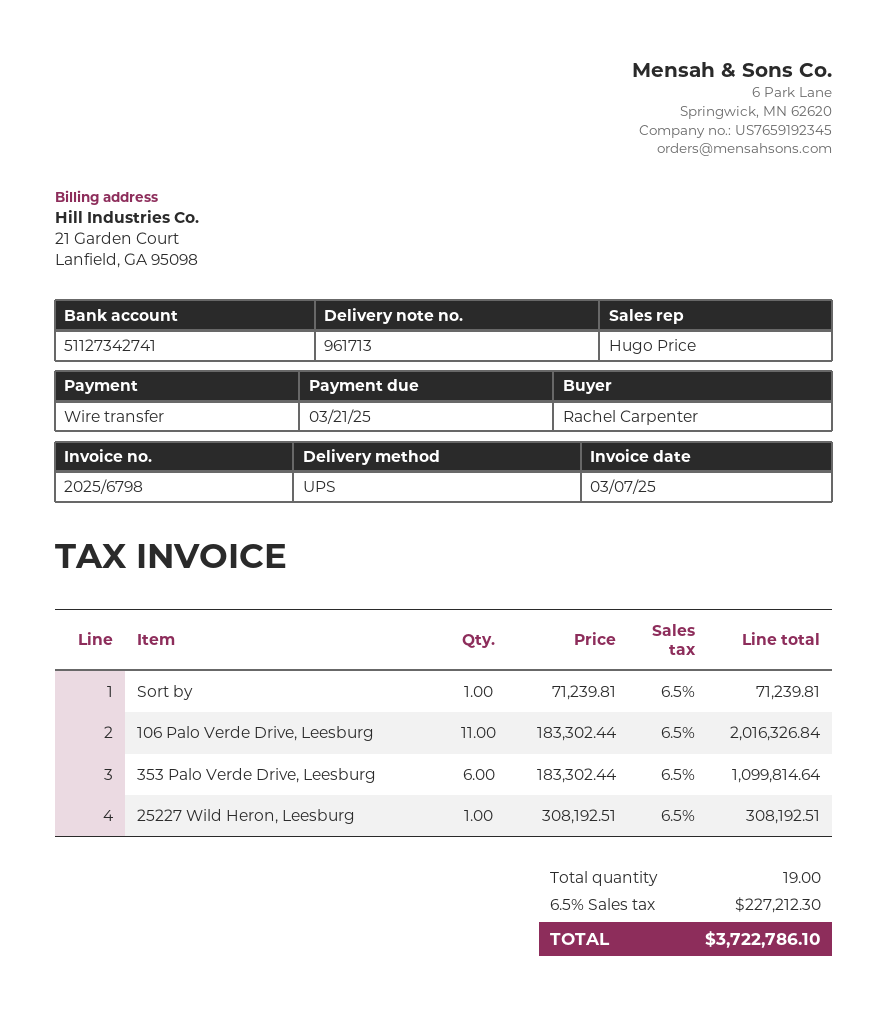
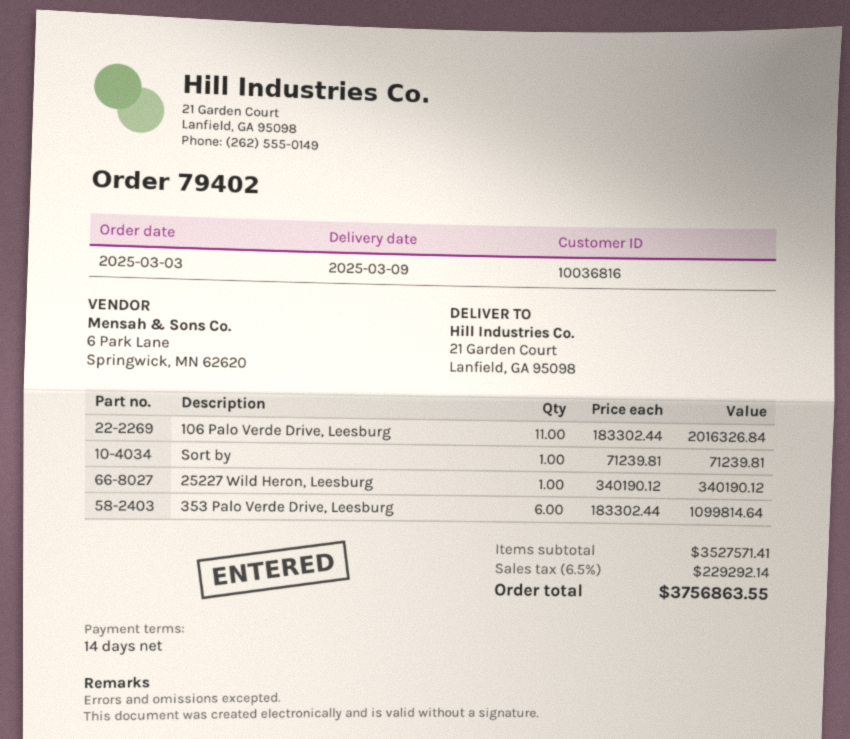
25227 Wild Heron, Leesburg: 1 x 308192.51 = 308192.51 -> 1 x 340190.12 = 340190.12
tax: 6.5% = 227212.30 -> 6.5% = 229292.14
total: 3722786.10 -> 3756863.55

